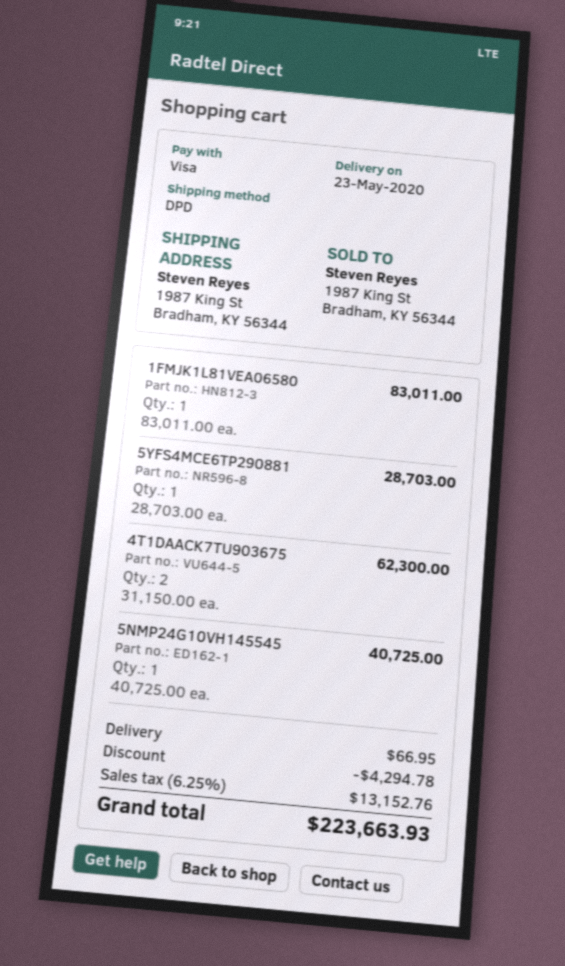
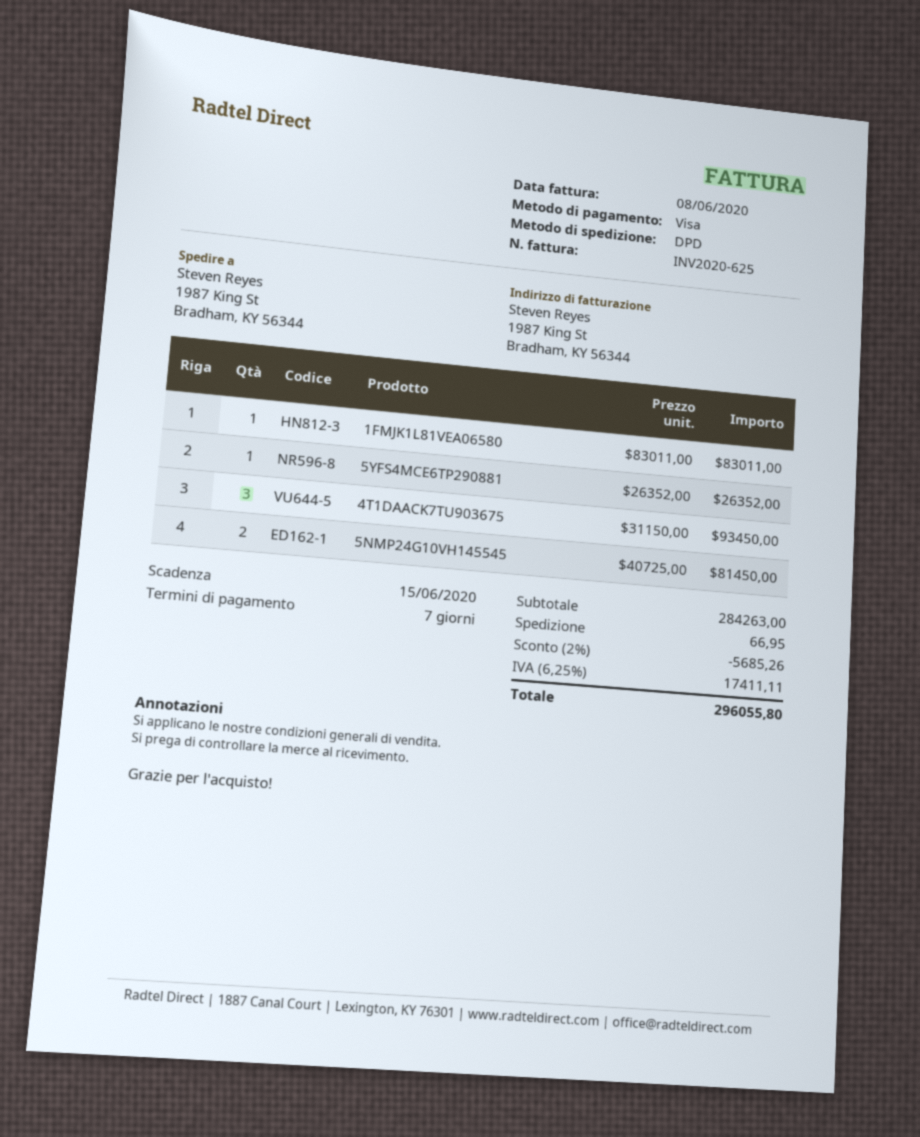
5YFS4MCE6TP290881: 1 x 28703.00 = 28703.00 -> 1 x 26352.00 = 26352.00
4T1DAACK7TU903675: 2 x 31150.00 = 62300.00 -> 3 x 31150.00 = 93450.00
5NMP24G10VH145545: 1 x 40725.00 = 40725.00 -> 2 x 40725.00 = 81450.00
discount: 4294.78 -> 5685.26
tax: 6.25% = 13152.76 -> 6.25% = 17411.11
total: 223663.93 -> 296055.80

